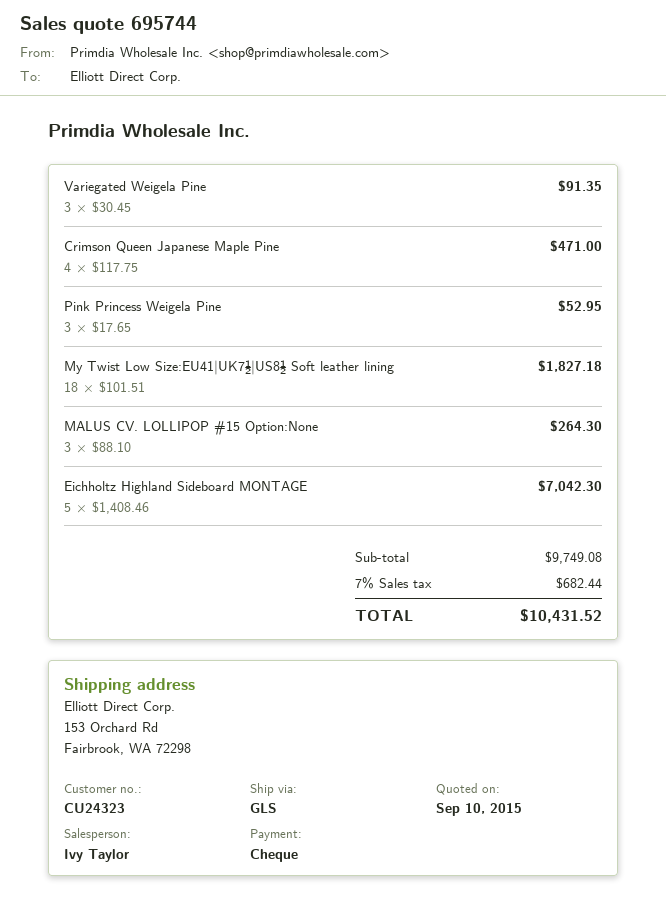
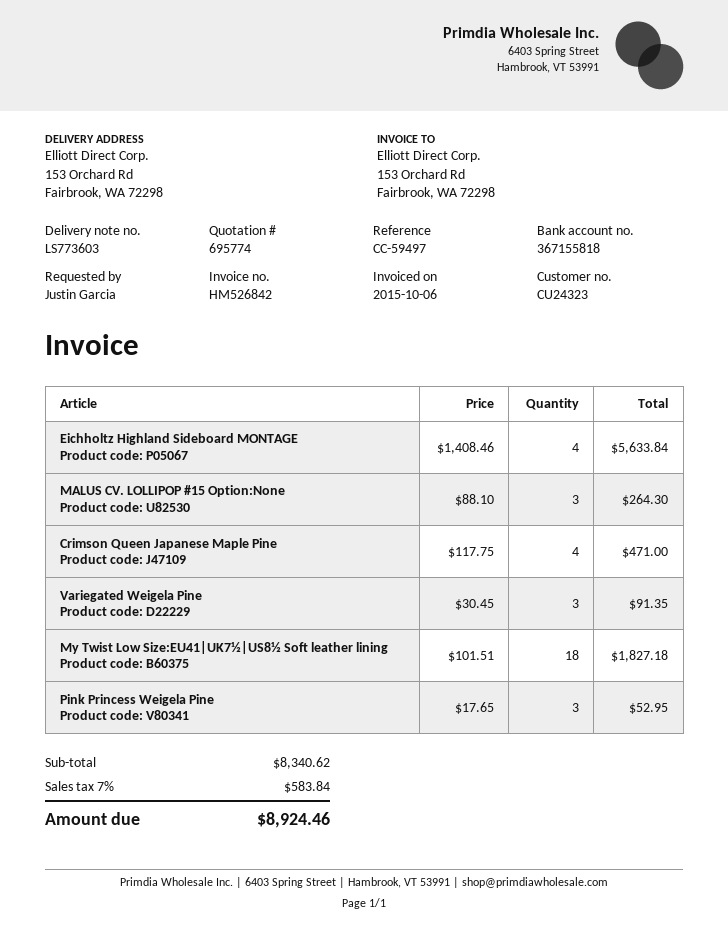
quote number: 695744 -> 695774
Eichholtz Highland Sideboard MONTAGE: 5 x 1408.46 = 7042.30 -> 4 x 1408.46 = 5633.84
subtotal: 9749.08 -> 8340.62
tax: 7% = 682.44 -> 7% = 583.84
total: 10431.52 -> 8924.46

